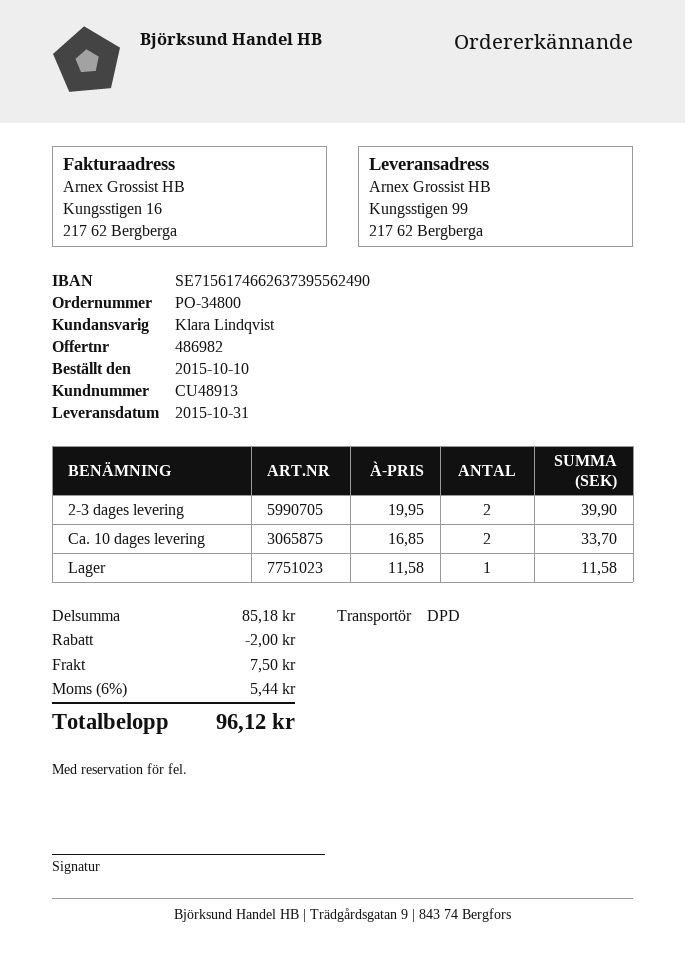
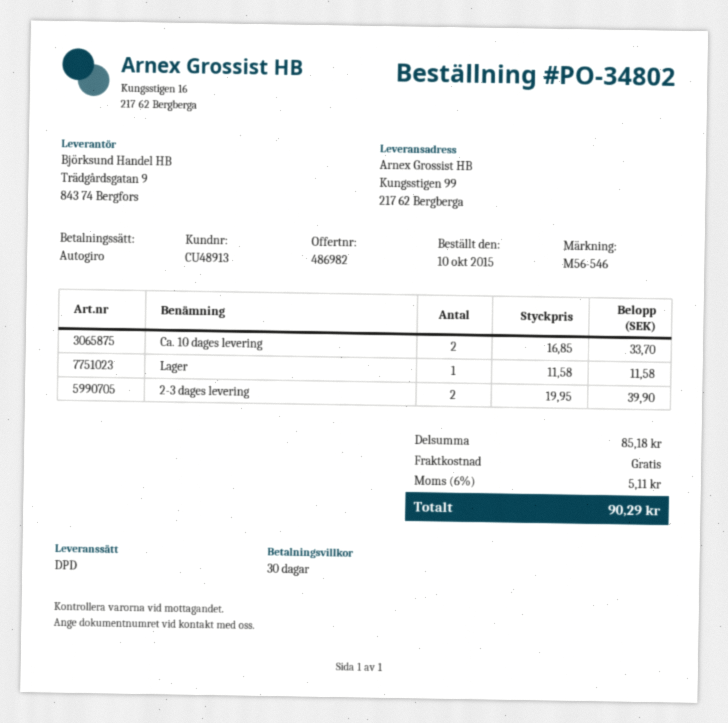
order number: PO-34800 -> PO-34802
discount: 2.00 -> none
shipping: 7.50 -> 0.00
tax: 6% = 5.44 -> 6% = 5.11
total: 96.12 -> 90.29

